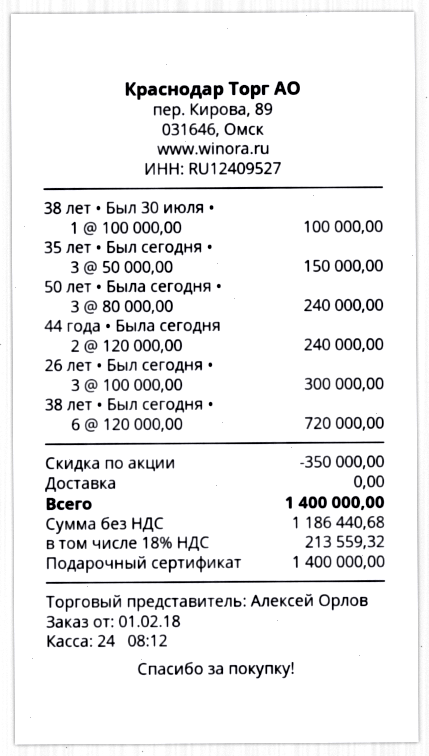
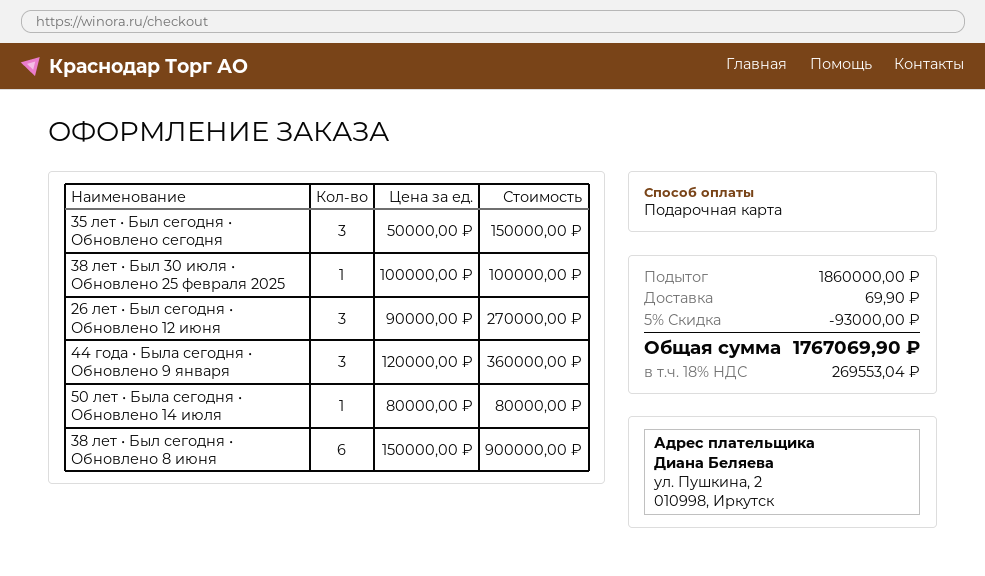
50 лет • Была сегодня •: 3 x 80000.00 = 240000.00 -> 1 x 80000.00 = 80000.00
44 года • Была сегодня: 2 x 120000.00 = 240000.00 -> 3 x 120000.00 = 360000.00
26 лет • Был сегодня •: 3 x 100000.00 = 300000.00 -> 3 x 90000.00 = 270000.00
38 лет • Был сегодня •: 6 x 120000.00 = 720000.00 -> 6 x 150000.00 = 900000.00
discount: 350000.00 -> 93000.00
shipping: 0.00 -> 69.90
tax: 18% = 213559.32 -> 18% = 269553.04
total: 1400000.00 -> 1767069.90

